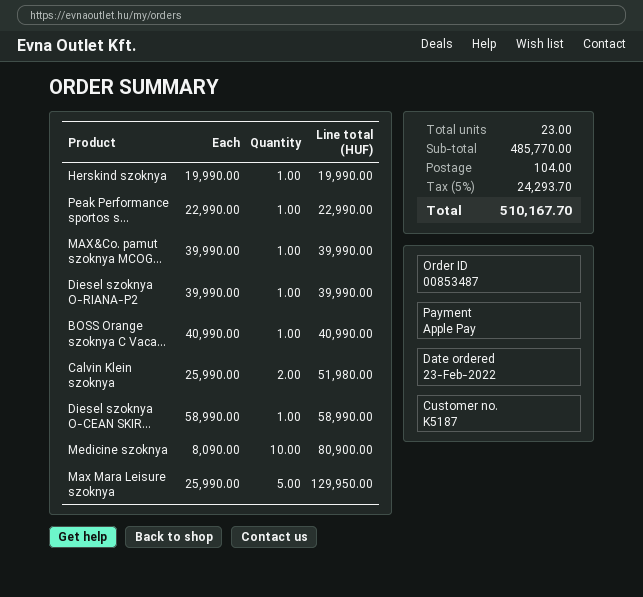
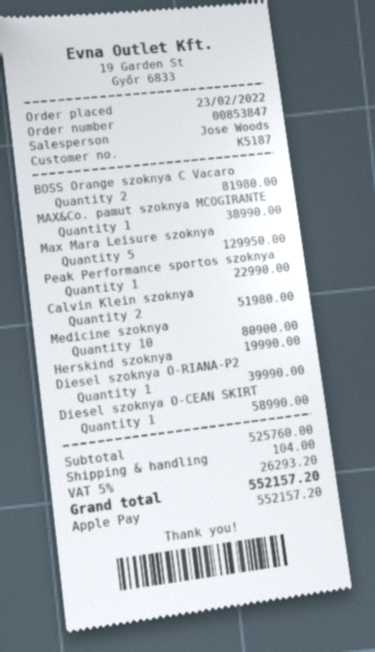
order number: 00853487 -> 00853847
MAX&Co. pamut szoknya MCOG...: 1 for 39990.00 -> 1 for 38990.00
BOSS Orange szoknya C Vaca...: 1 for 40990.00 -> 2 for 81980.00
subtotal: 485770.00 -> 525760.00
tax: 5% = 24293.70 -> 5% = 26293.20
total: 510167.70 -> 552157.20

